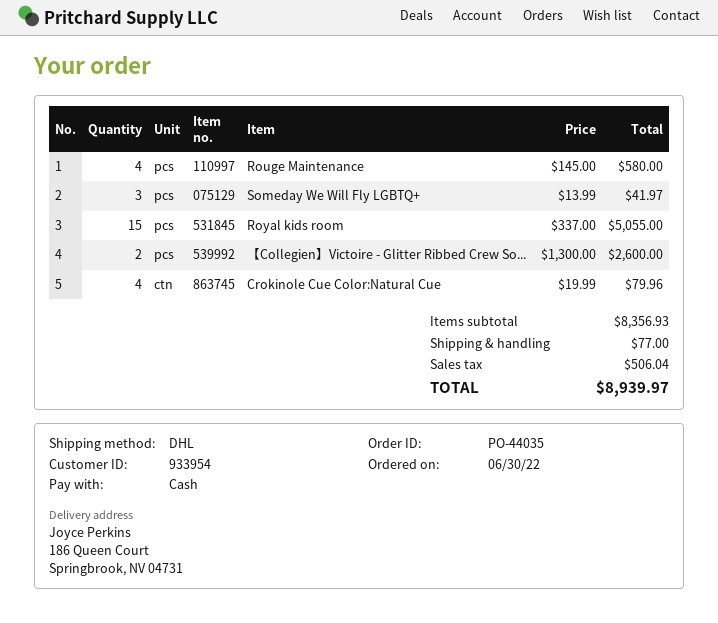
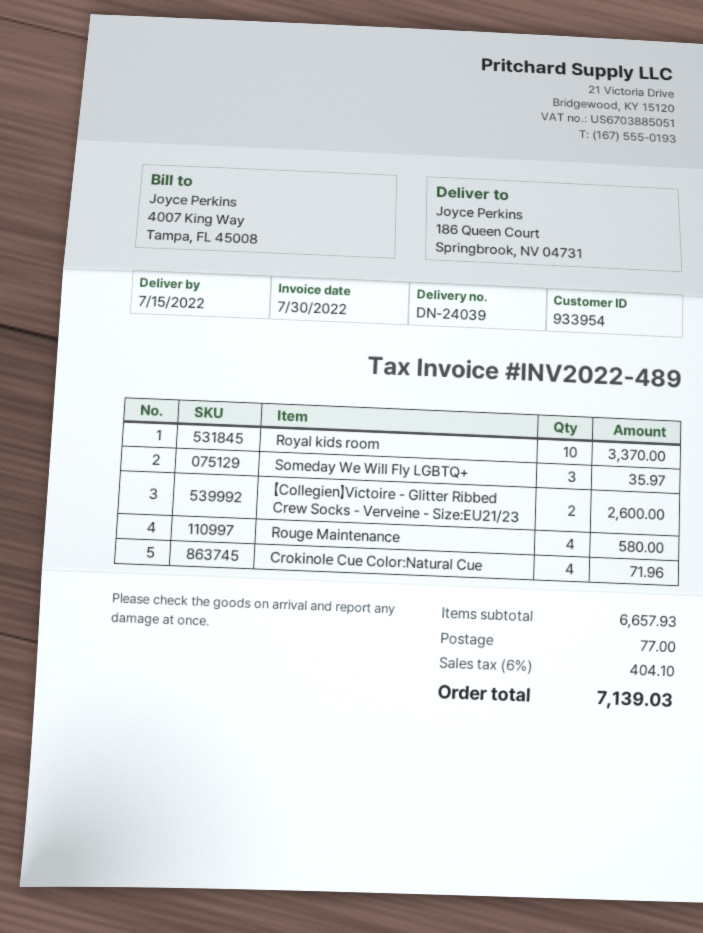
Someday We Will Fly LGBTQ+: 3 for 41.97 -> 3 for 35.97
Royal kids room: 15 for 5055.00 -> 10 for 3370.00
Crokinole Cue Color:Natural Cue: 4 for 79.96 -> 4 for 71.96
subtotal: 8356.93 -> 6657.93
tax: 506.04 -> 404.10
total: 8939.97 -> 7139.03

